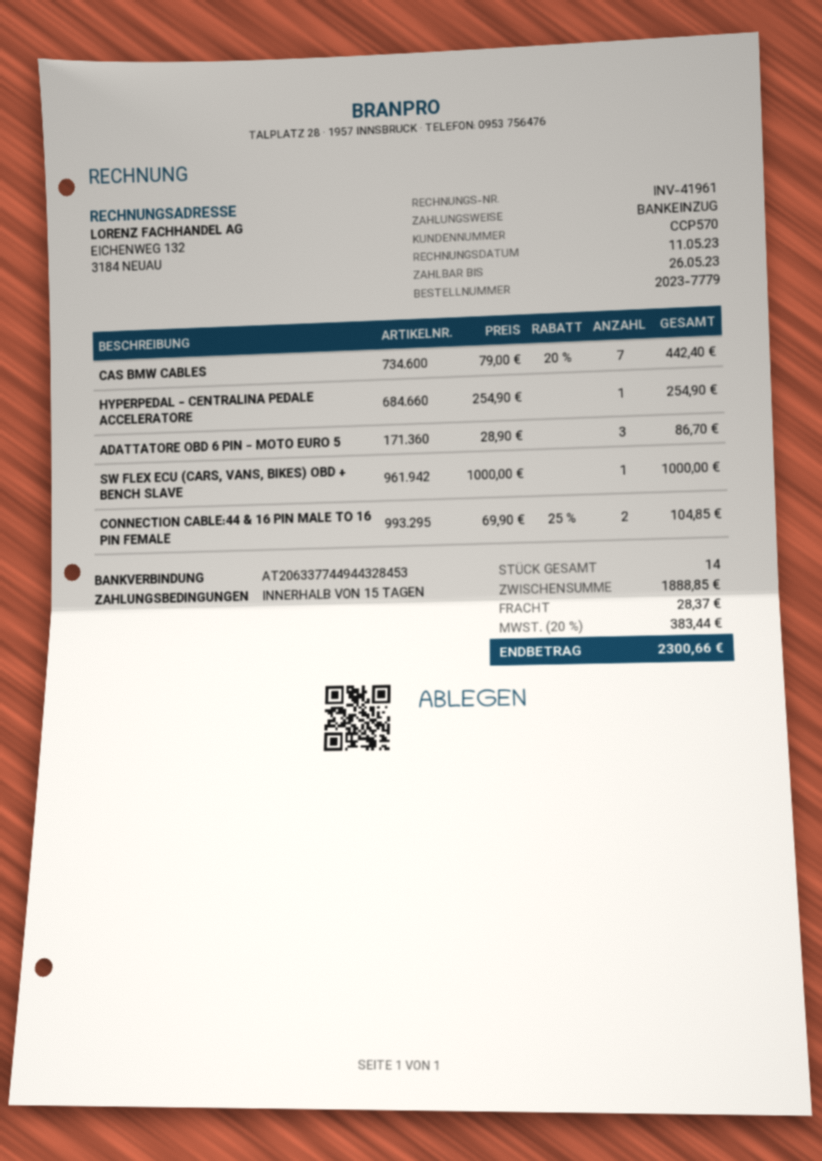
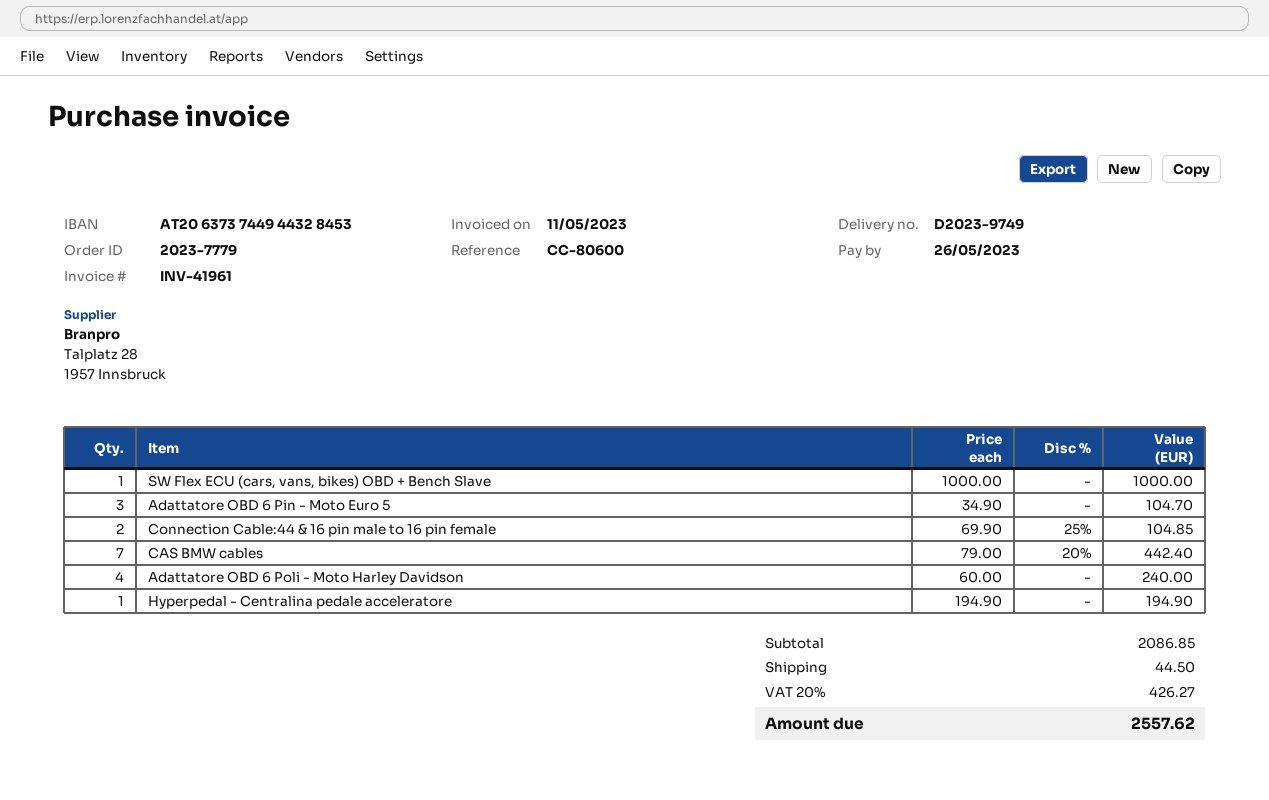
bank account: AT206337744944328453 -> AT206373744944328453
HYPERPEDAL - CENTRALINA PEDALE ACCELERATORE: 1 x 254.90 = 254.90 -> 1 x 194.90 = 194.90
ADATTATORE OBD 6 PIN - MOTO EURO 5: 3 x 28.90 = 86.70 -> 3 x 34.90 = 104.70
Adattatore OBD 6 Poli - Moto Harley Davidson: none -> 4 x 60.00 = 240.00
subtotal: 1888.85 -> 2086.85
shipping: 28.37 -> 44.50
tax: 20% = 383.44 -> 20% = 426.27
total: 2300.66 -> 2557.62

